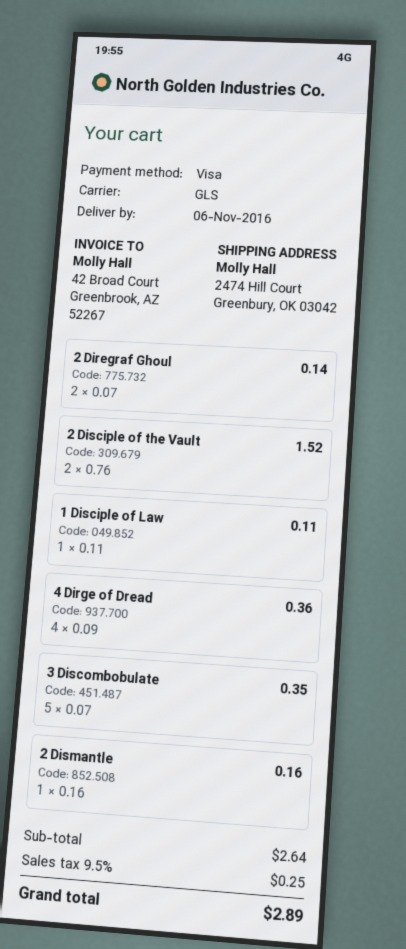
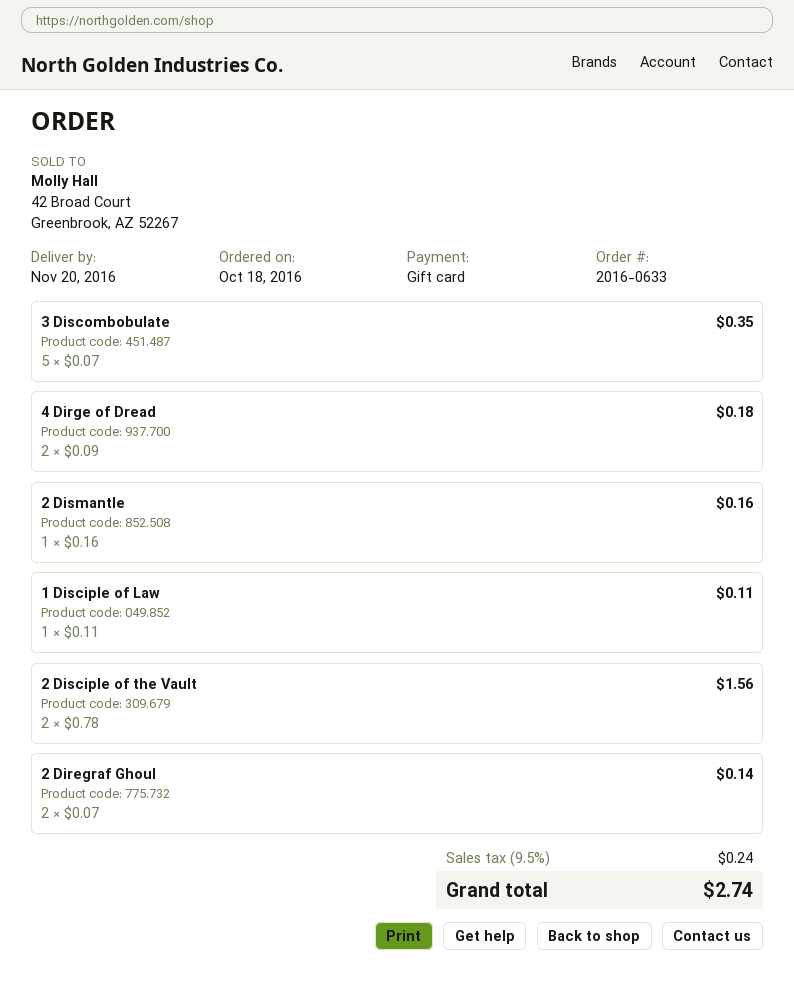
delivery date: 2016-11-06 -> 2016-11-20
payment method: Visa -> gift card
2 Disciple of the Vault: 2 x 0.76 = 1.52 -> 2 x 0.78 = 1.56
4 Dirge of Dread: 4 x 0.09 = 0.36 -> 2 x 0.09 = 0.18
tax: 9.5% = 0.25 -> 9.5% = 0.24
total: 2.89 -> 2.74

